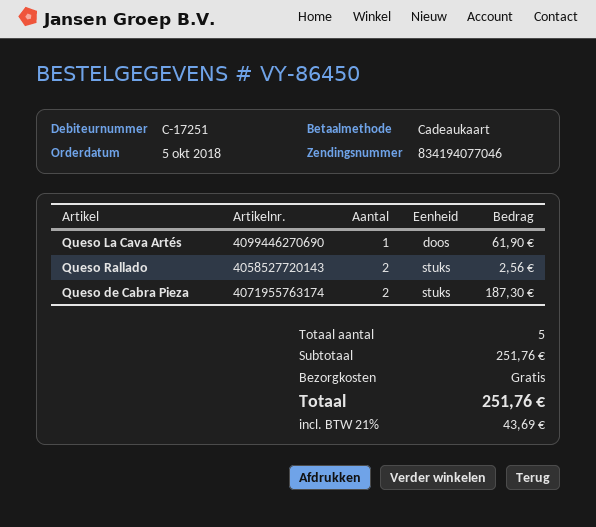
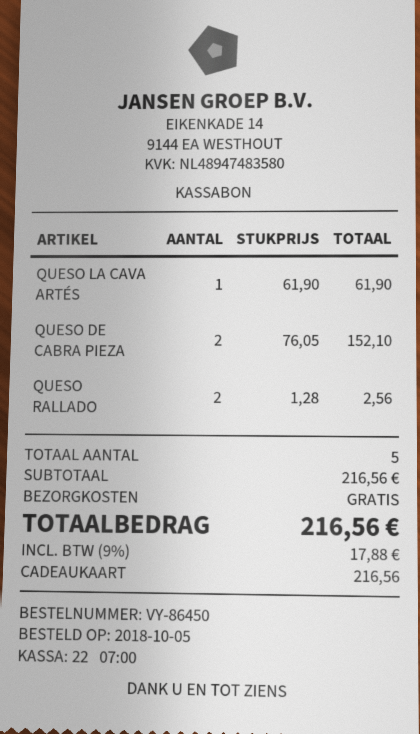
Queso de Cabra Pieza: 2 for 187.30 -> 2 for 152.10
subtotal: 251.76 -> 216.56
tax: 21% = 43.69 -> 9% = 17.88
total: 251.76 -> 216.56

